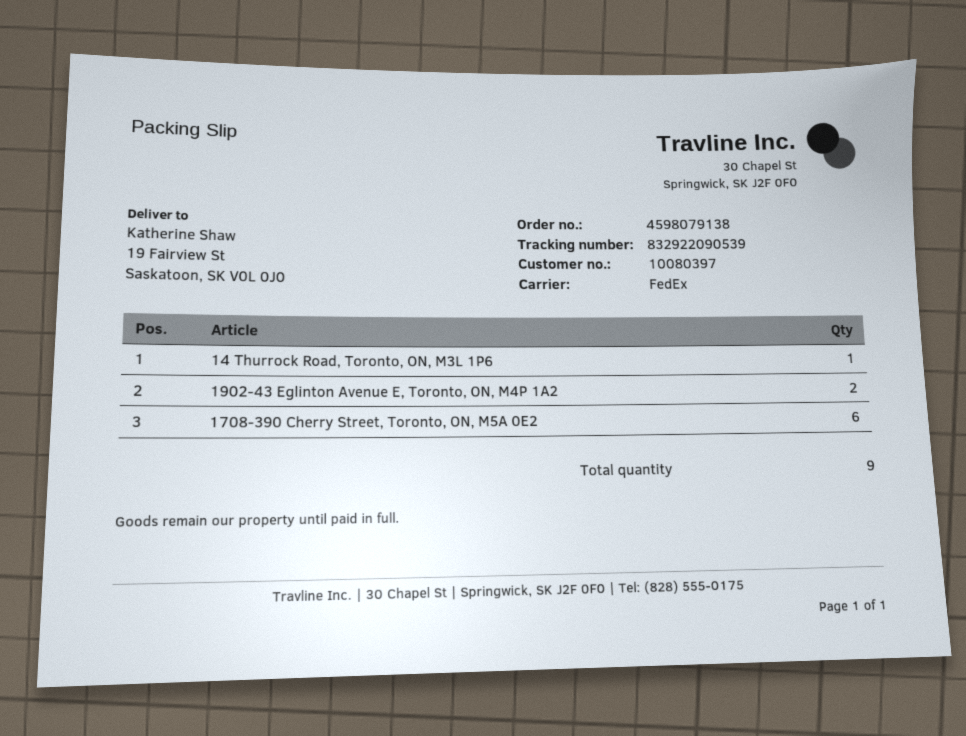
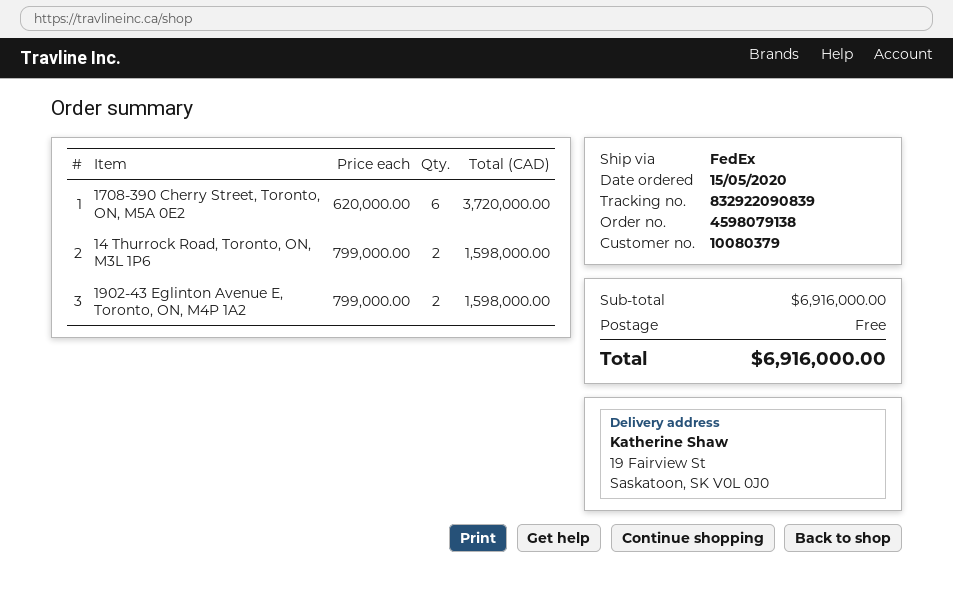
customer number: 10080397 -> 10080379
tracking number: 832922090539 -> 832922090839
14 Thurrock Road, Toronto, ON, M3L 1P6: 1 -> 2

